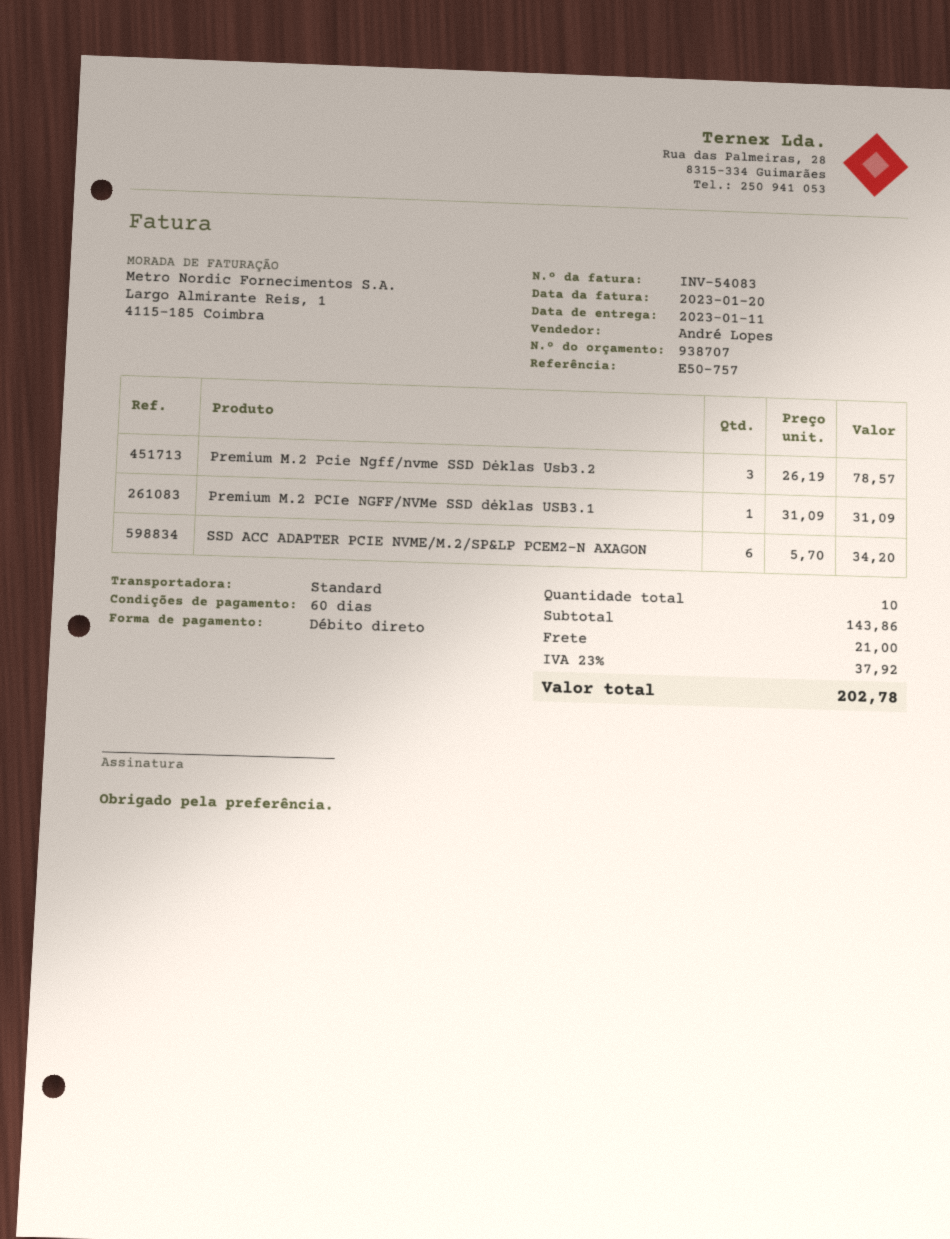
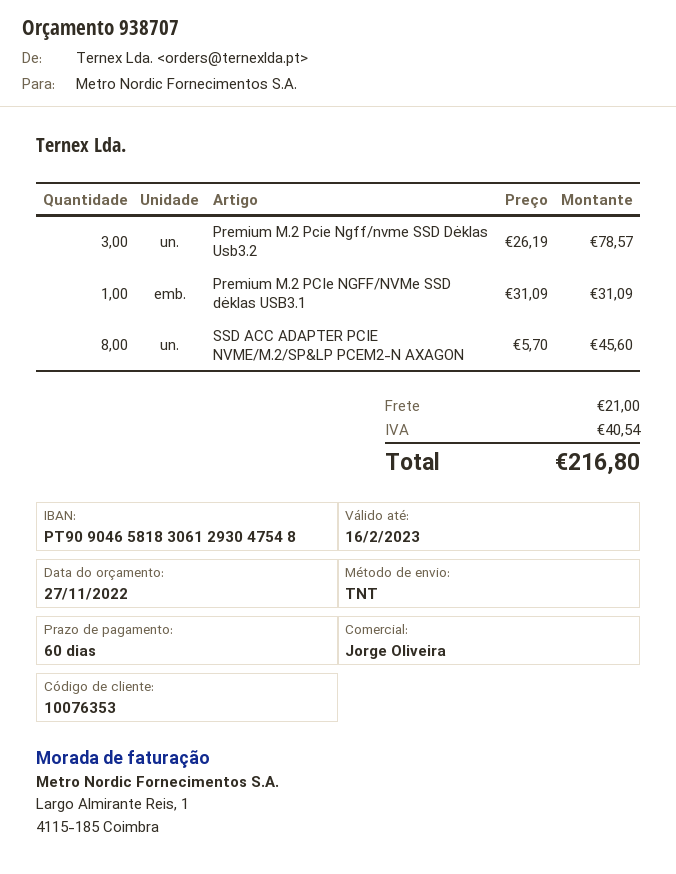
sales rep: André Lopes -> Jorge Oliveira
shipping method: standard -> TNT
SSD ACC ADAPTER PCIE NVME/M.2/SP&LP PCEM2-N AXAGON: 6 x 5.70 = 34.20 -> 8 x 5.70 = 45.60
tax: 37.92 -> 40.54
total: 202.78 -> 216.80

